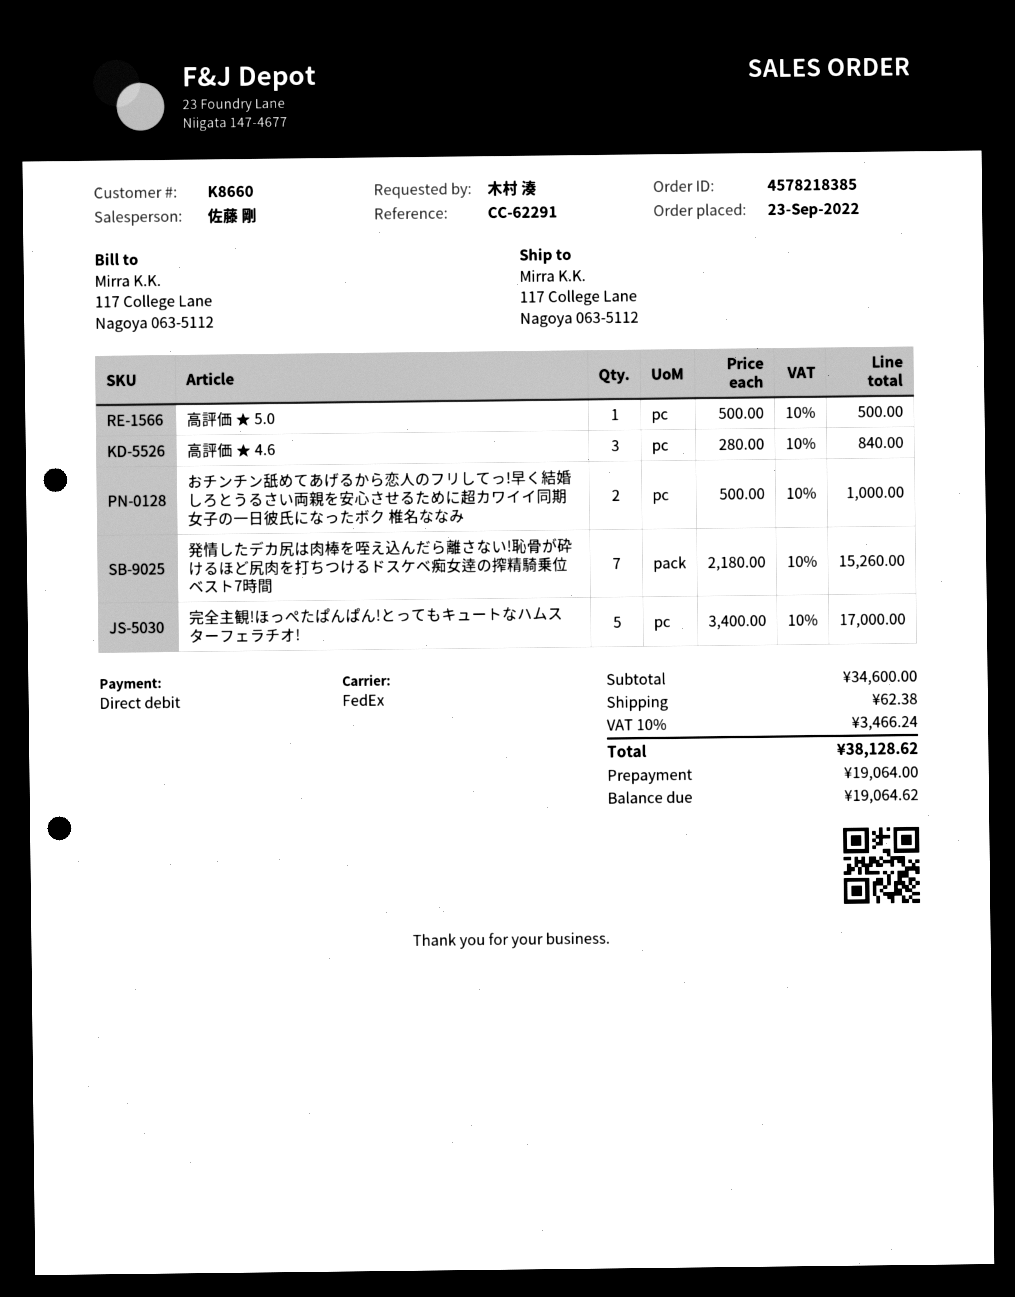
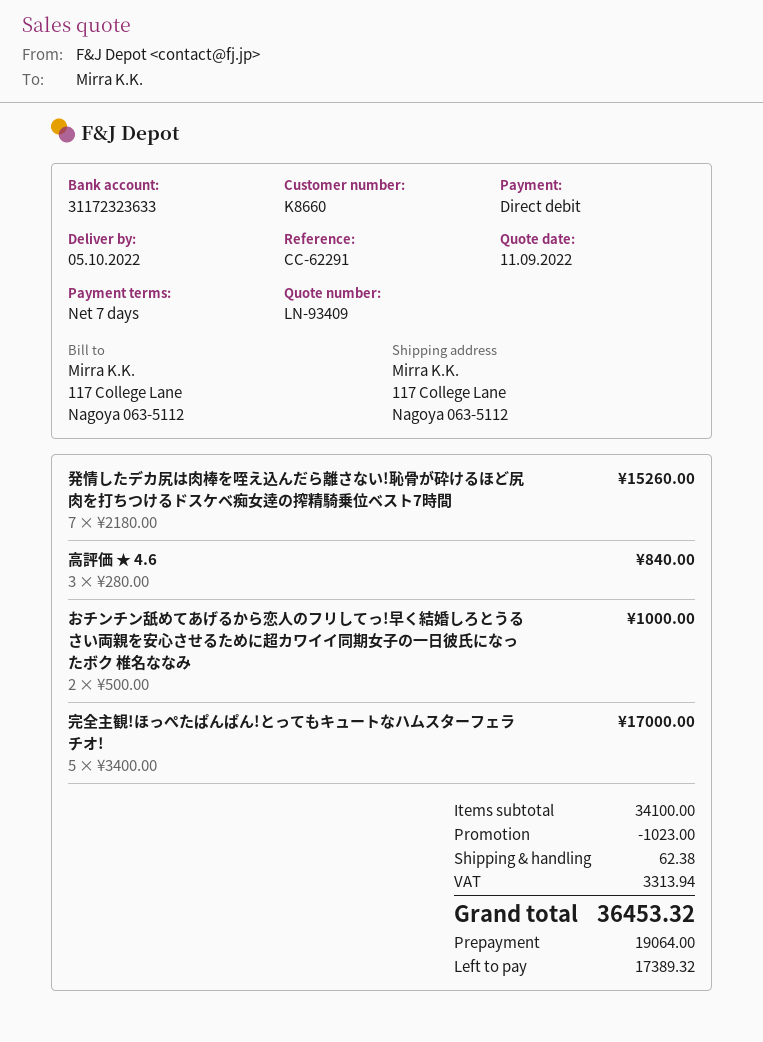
高評価 ★ 5.0: 1 x 500.00 = 500.00 -> none
subtotal: 34600.00 -> 34100.00
discount: none -> 1023.00
tax: 3466.24 -> 3313.94
total: 38128.62 -> 36453.32
balance: 19064.62 -> 17389.32

